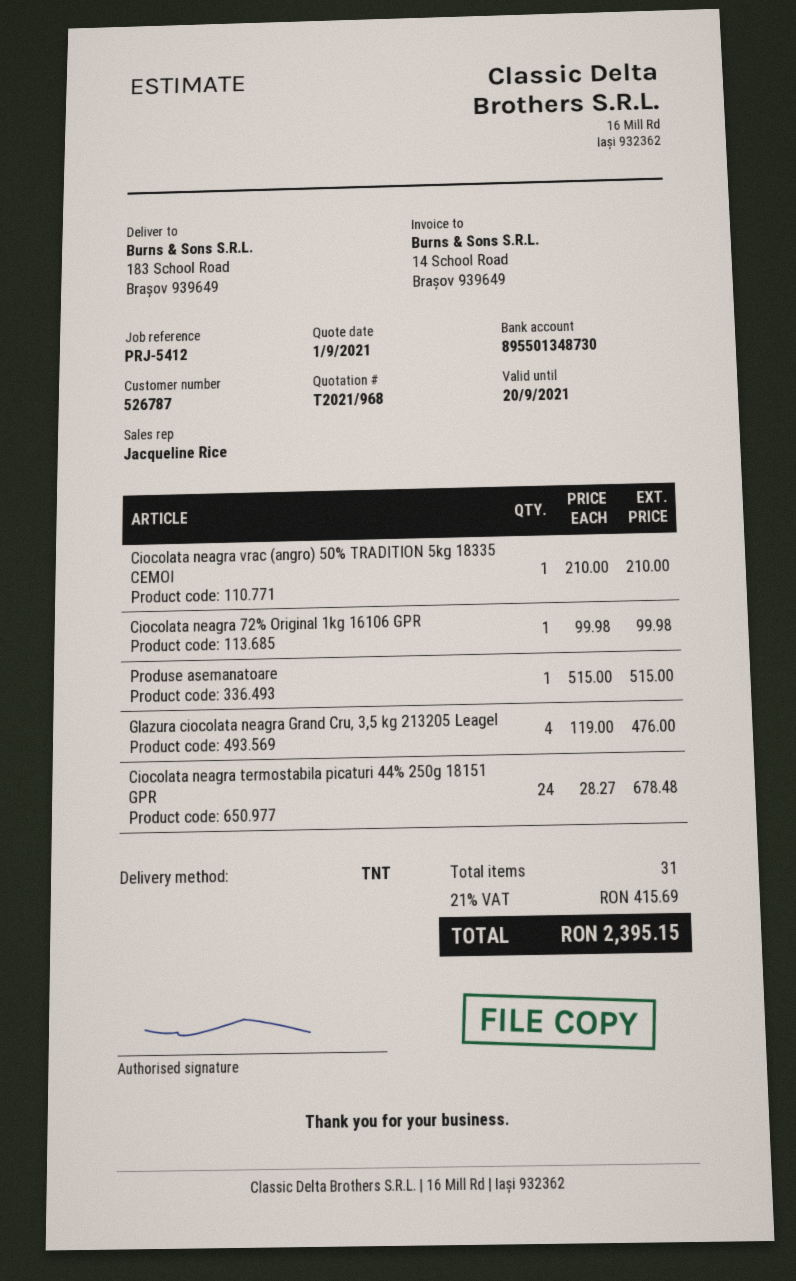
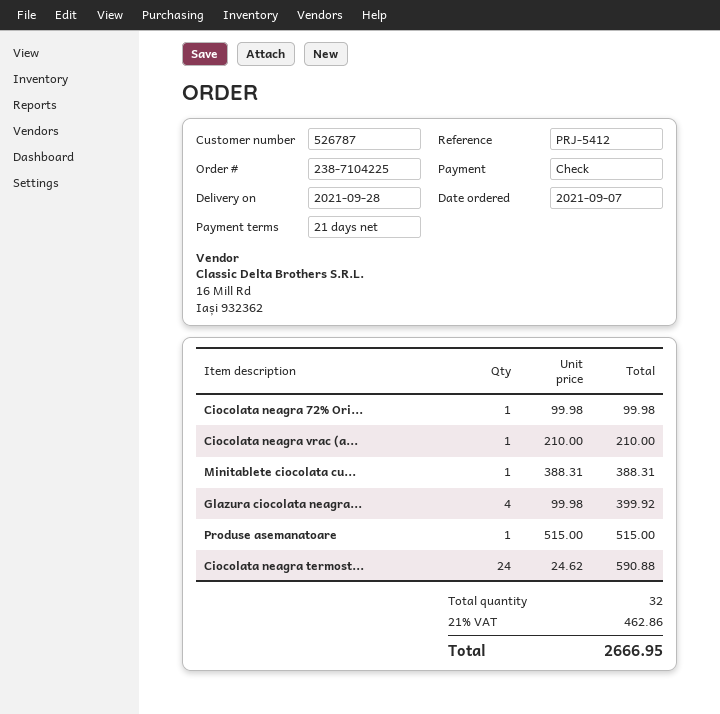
Glazura ciocolata neagra Grand Cru, 3,5 kg 213205 Leagel: 4 x 119.00 = 476.00 -> 4 x 99.98 = 399.92
Ciocolata neagra termostabila picaturi 44% 250g 18151 GPR: 24 x 28.27 = 678.48 -> 24 x 24.62 = 590.88
Minitablete ciocolata cu...: none -> 1 x 388.31 = 388.31
total quantity: 31 -> 32
tax: 21% = 415.69 -> 21% = 462.86
total: 2395.15 -> 2666.95

